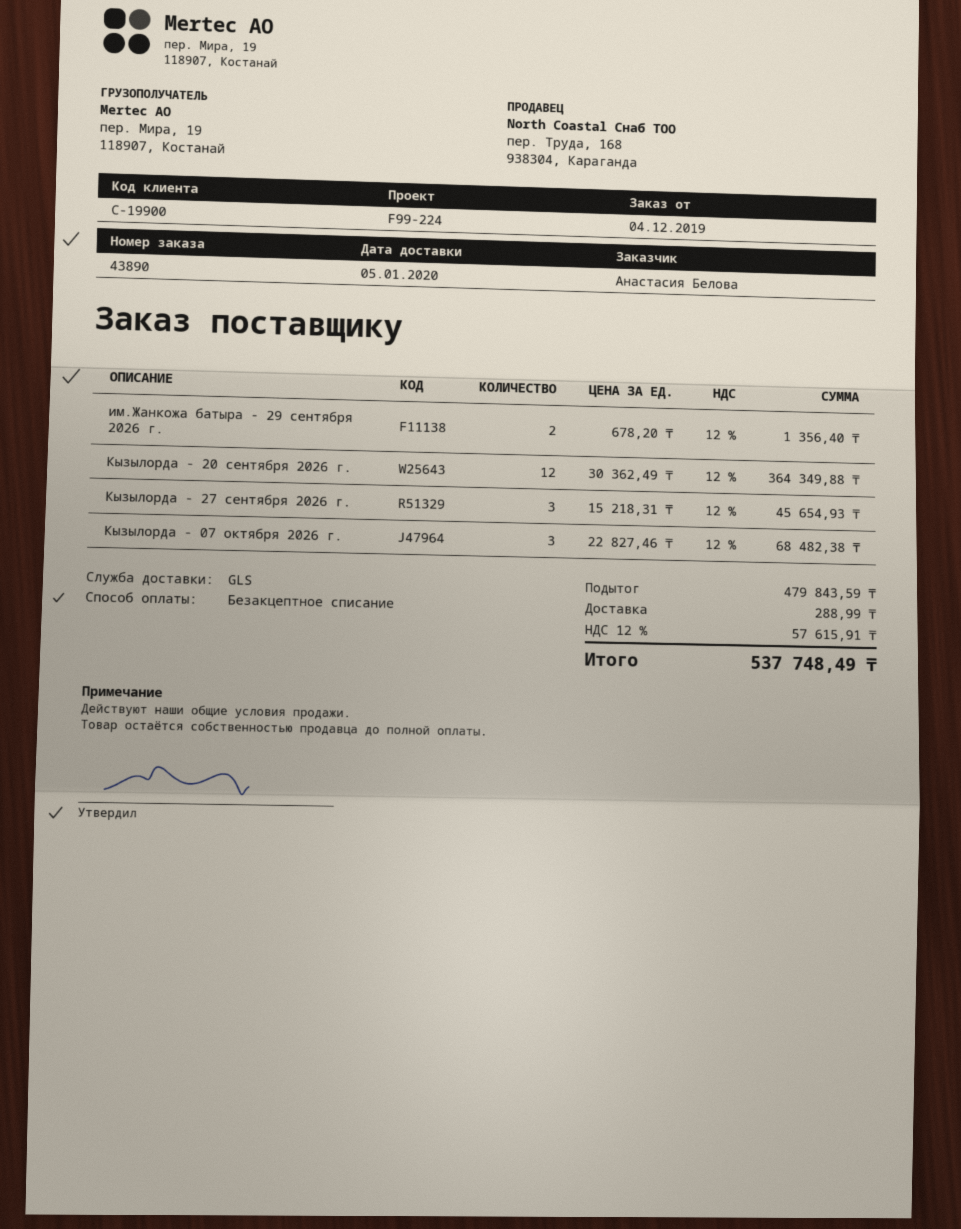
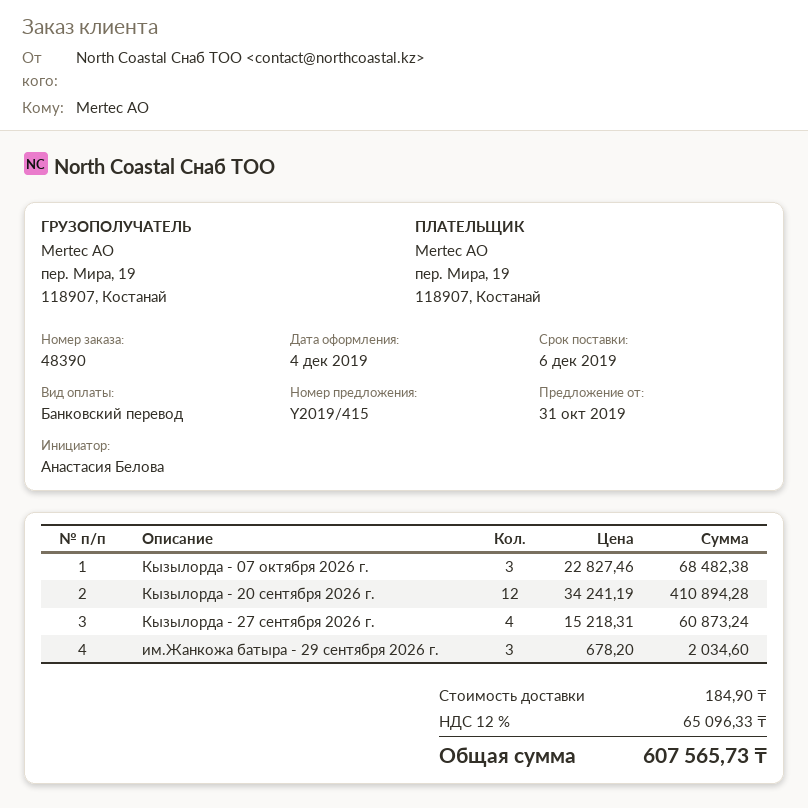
order number: 43890 -> 48390
delivery date: 2020-01-05 -> 2019-12-06
payment method: direct debit -> bank transfer
им.Жанкожа батыра - 29 сентября 2026 г.: 2 x 678.20 = 1356.40 -> 3 x 678.20 = 2034.60
Кызылорда - 20 сентября 2026 г.: 12 x 30362.49 = 364349.88 -> 12 x 34241.19 = 410894.28
Кызылорда - 27 сентября 2026 г.: 3 x 15218.31 = 45654.93 -> 4 x 15218.31 = 60873.24
shipping: 288.99 -> 184.90
tax: 12% = 57615.91 -> 12% = 65096.33
total: 537748.49 -> 607565.73

